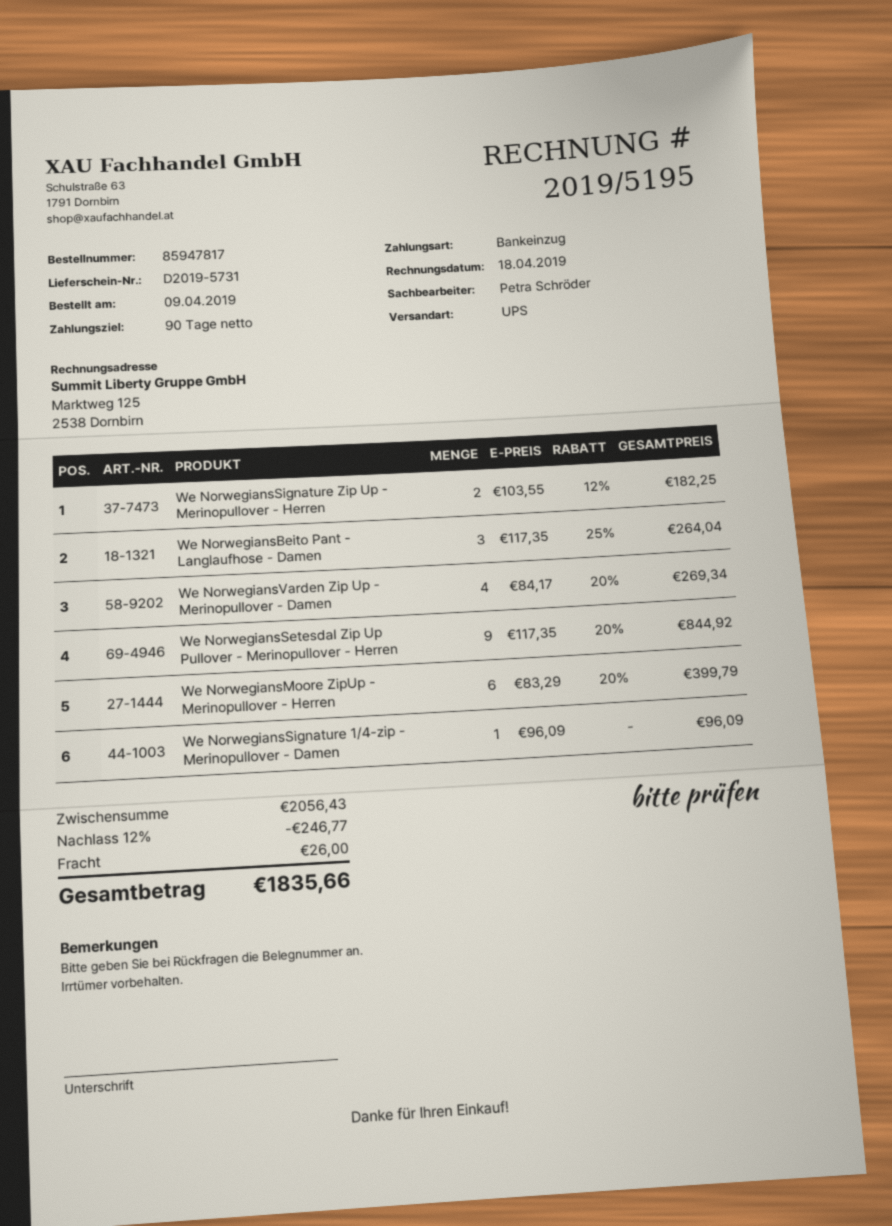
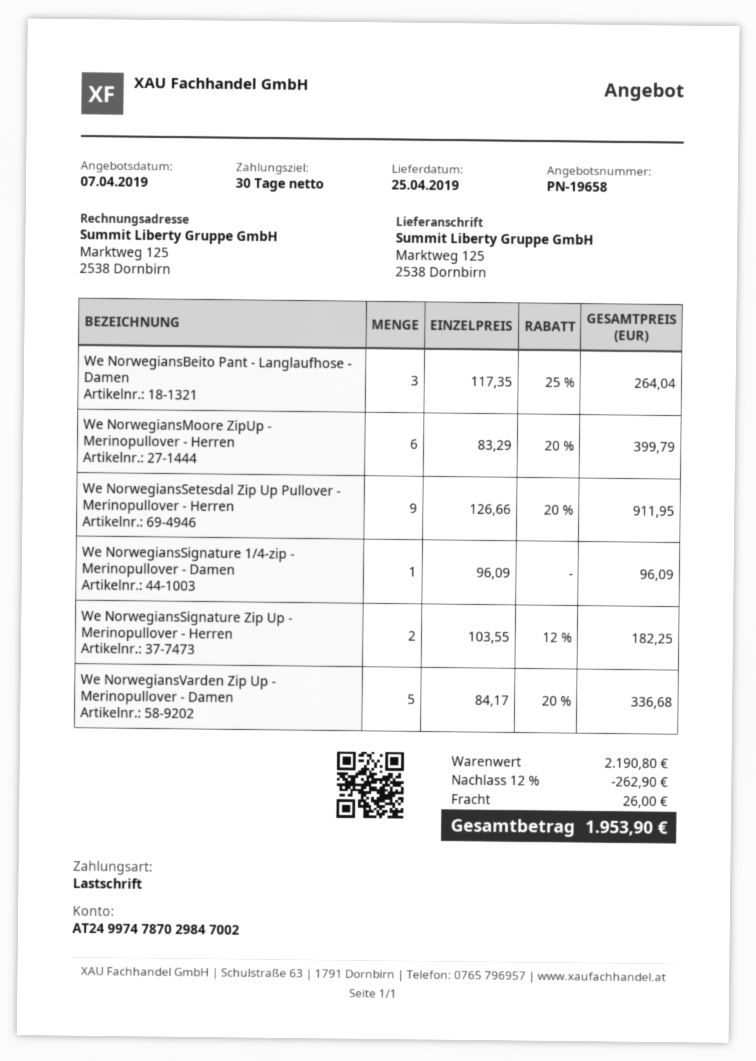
payment terms: 90 days -> 30 days
We NorwegiansVarden Zip Up - Merinopullover - Damen: 4 x 84.17 - 20% = 269.34 -> 5 x 84.17 - 20% = 336.68
We NorwegiansSetesdal Zip Up Pullover - Merinopullover - Herren: 9 x 117.35 - 20% = 844.92 -> 9 x 126.66 - 20% = 911.95
subtotal: 2056.43 -> 2190.80
discount: 12% = 246.77 -> 12% = 262.90
total: 1835.66 -> 1953.90

